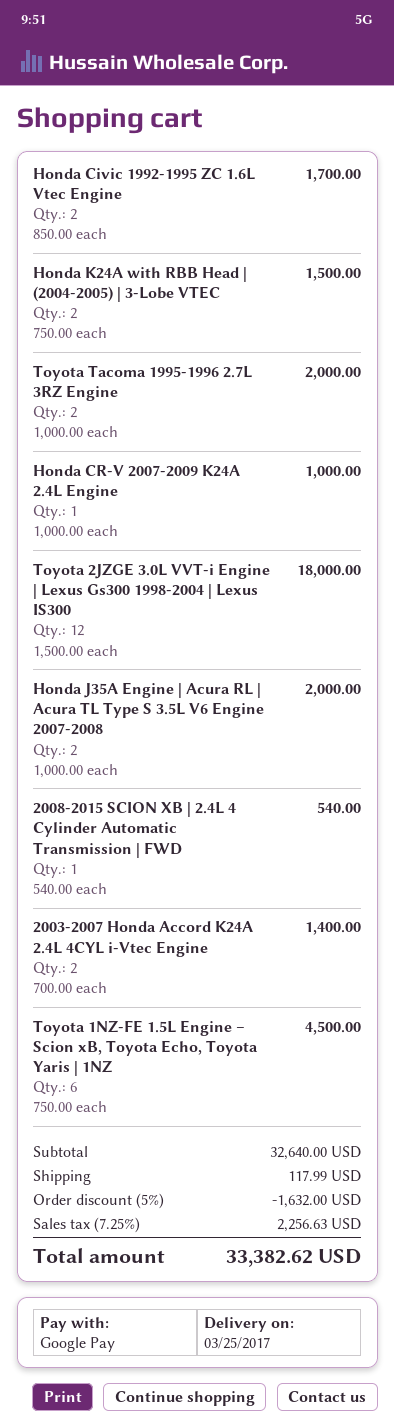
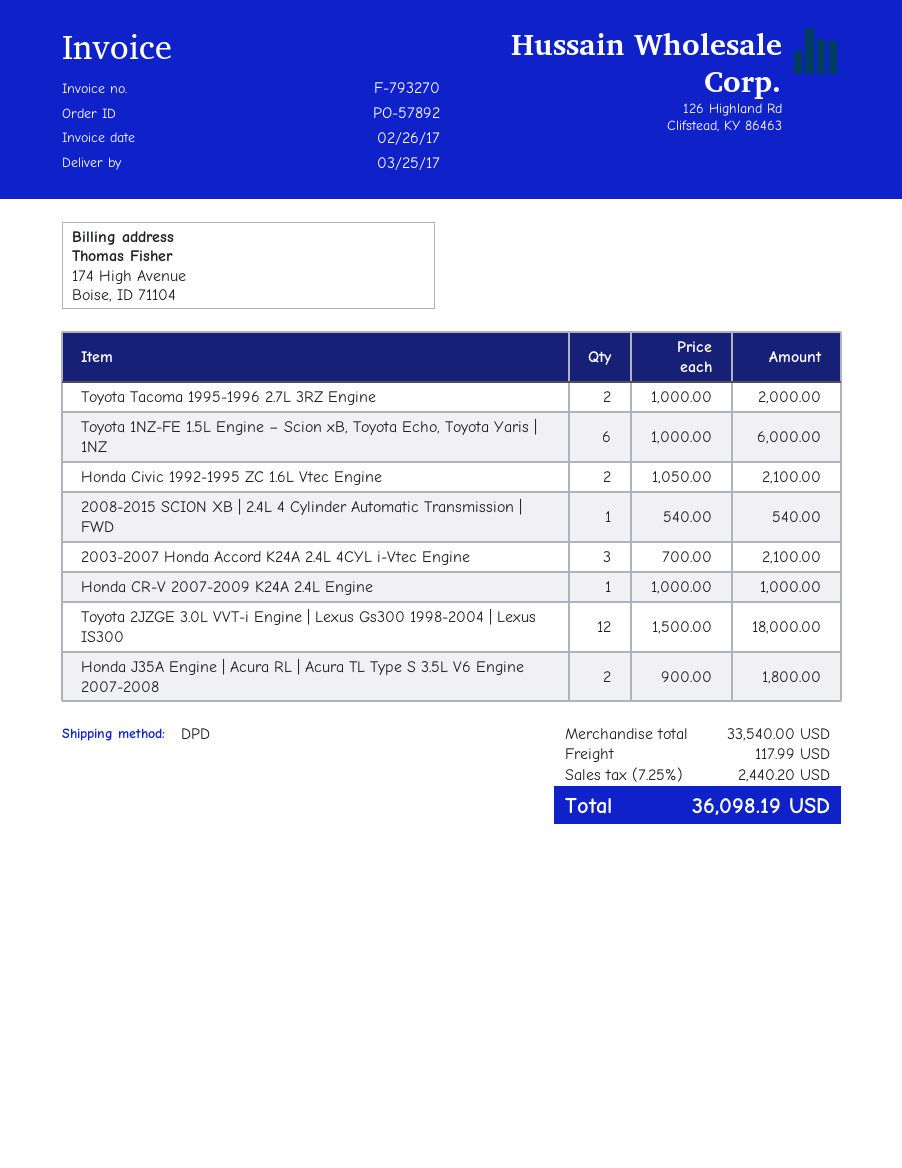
Honda Civic 1992-1995 ZC 1.6L Vtec Engine: 2 x 850.00 = 1700.00 -> 2 x 1050.00 = 2100.00
Honda K24A with RBB Head | (2004-2005) | 3-Lobe VTEC: 2 x 750.00 = 1500.00 -> none
Honda J35A Engine | Acura RL | Acura TL Type S 3.5L V6 Engine 2007-2008: 2 x 1000.00 = 2000.00 -> 2 x 900.00 = 1800.00
2003-2007 Honda Accord K24A 2.4L 4CYL i-Vtec Engine: 2 x 700.00 = 1400.00 -> 3 x 700.00 = 2100.00
Toyota 1NZ-FE 1.5L Engine – Scion xB, Toyota Echo, Toyota Yaris | 1NZ: 6 x 750.00 = 4500.00 -> 6 x 1000.00 = 6000.00
subtotal: 32640.00 -> 33540.00
discount: 5% = 1632.00 -> none
tax: 7.25% = 2256.63 -> 7.25% = 2440.20
total: 33382.62 -> 36098.19

